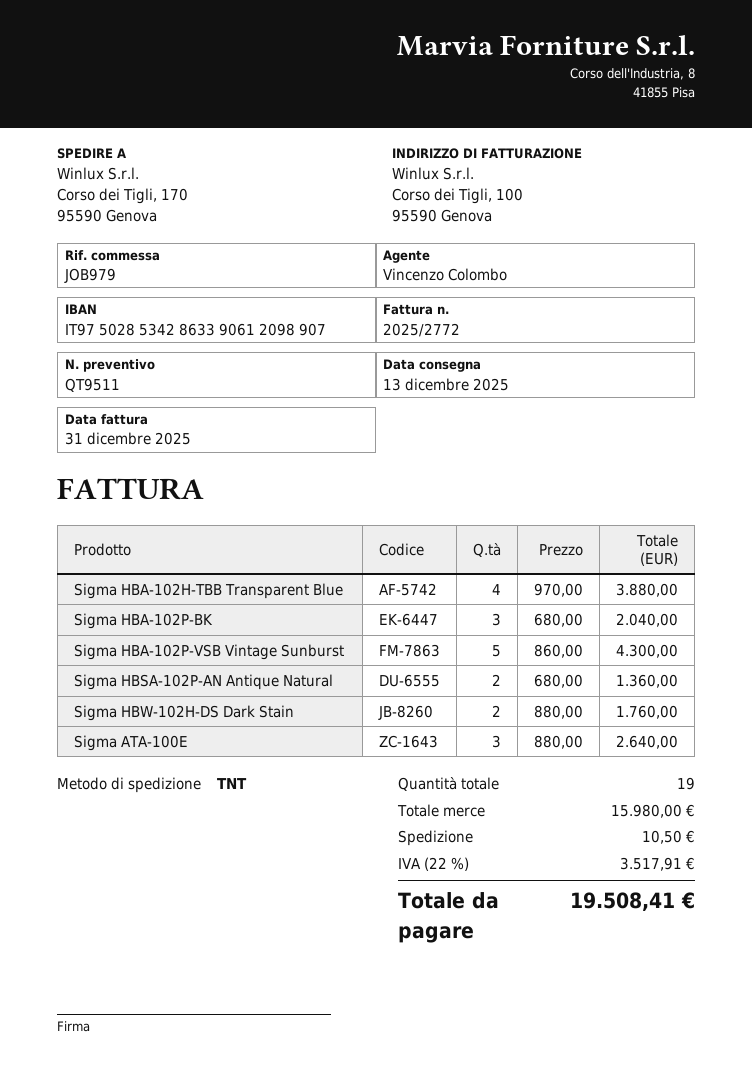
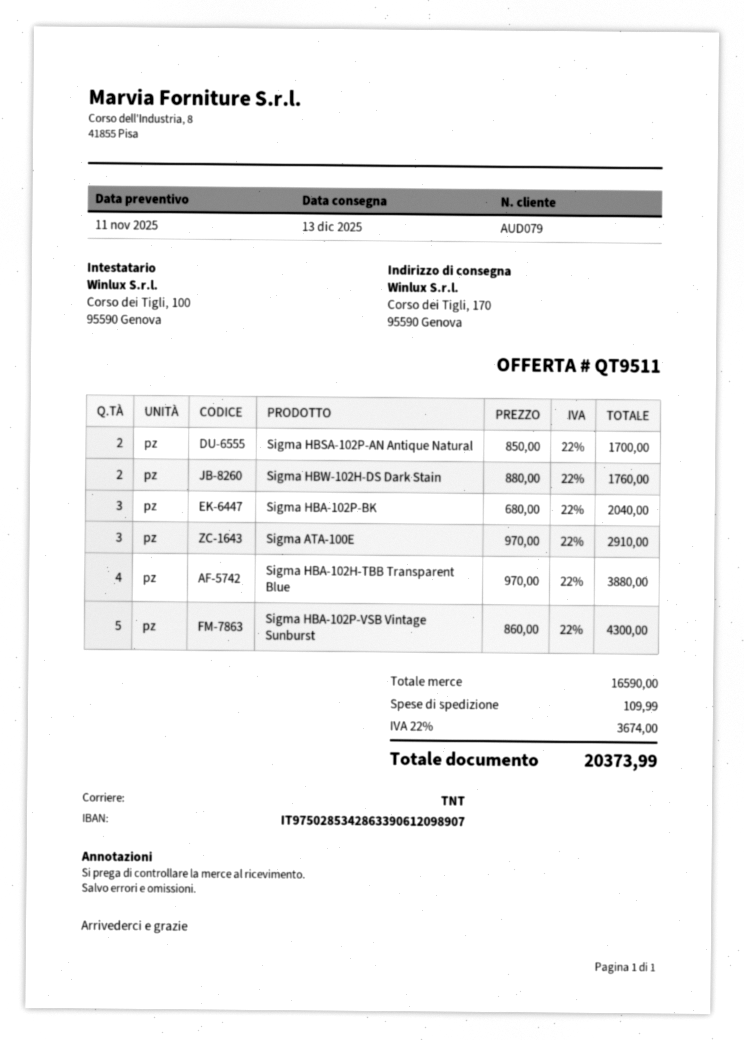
Sigma HBSA-102P-AN Antique Natural: 2 x 680.00 = 1360.00 -> 2 x 850.00 = 1700.00
Sigma ATA-100E: 3 x 880.00 = 2640.00 -> 3 x 970.00 = 2910.00
subtotal: 15980.00 -> 16590.00
shipping: 10.50 -> 109.99
tax: 22% = 3517.91 -> 22% = 3674.00
total: 19508.41 -> 20373.99

